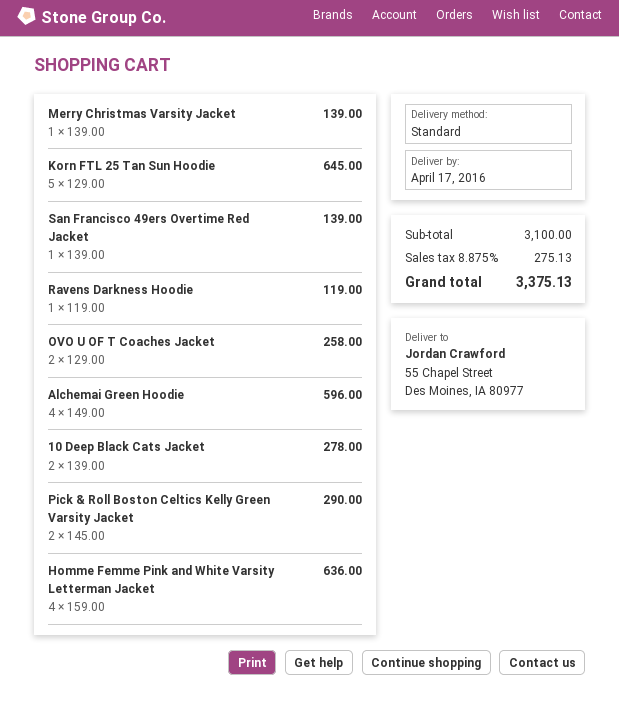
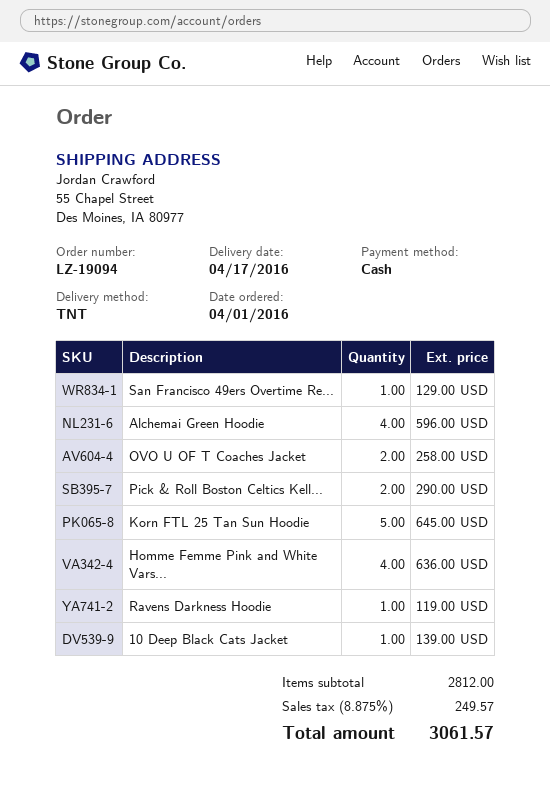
shipping method: standard -> TNT
Merry Christmas Varsity Jacket: 1 for 139.00 -> none
San Francisco 49ers Overtime Red Jacket: 1 for 139.00 -> 1 for 129.00
10 Deep Black Cats Jacket: 2 for 278.00 -> 1 for 139.00
subtotal: 3100.00 -> 2812.00
tax: 8.875% = 275.13 -> 8.875% = 249.57
total: 3375.13 -> 3061.57

